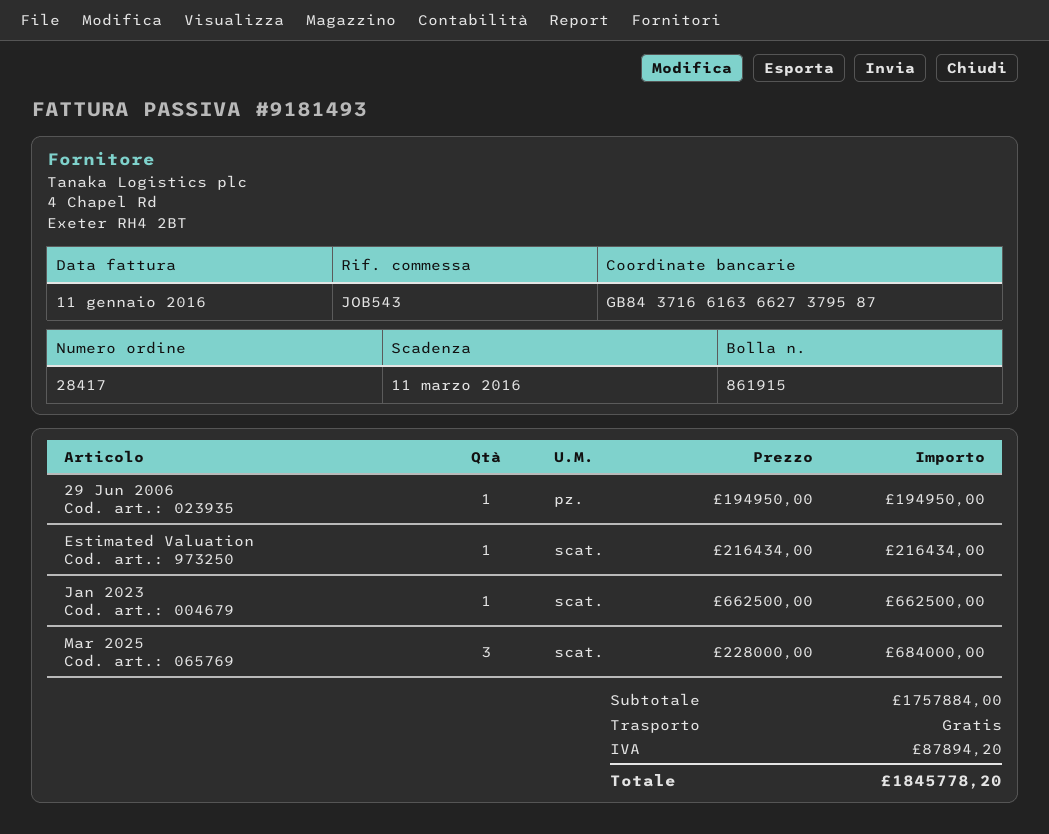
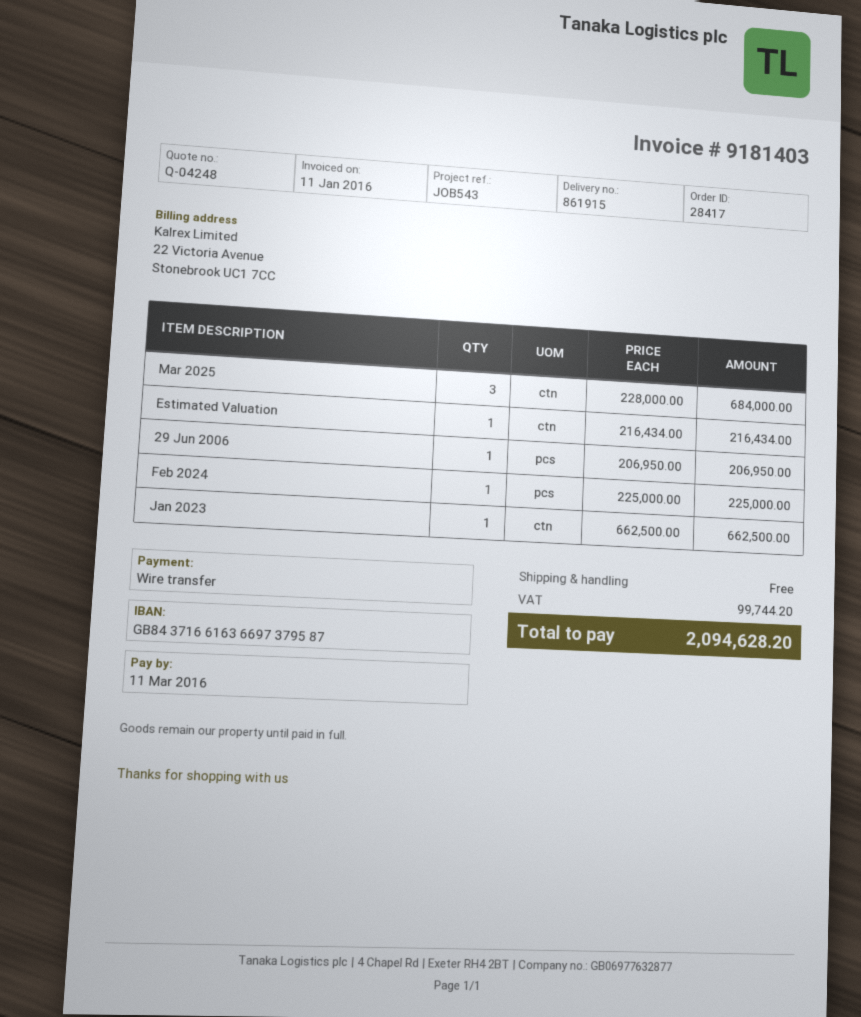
invoice number: 9181493 -> 9181403
bank account: GB84371661636627379587 -> GB84371661636697379587
29 Jun 2006: 1 x 194950.00 = 194950.00 -> 1 x 206950.00 = 206950.00
Feb 2024: none -> 1 x 225000.00 = 225000.00
tax: 87894.20 -> 99744.20
total: 1845778.20 -> 2094628.20

